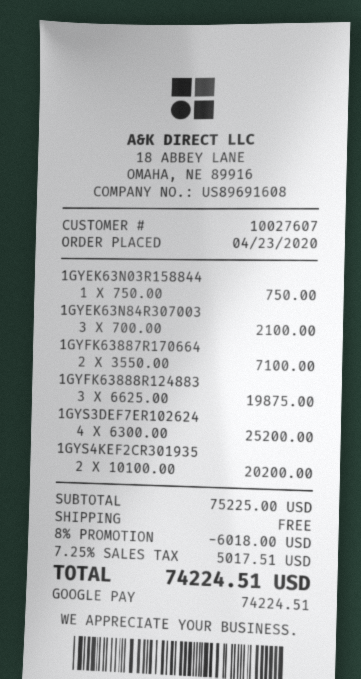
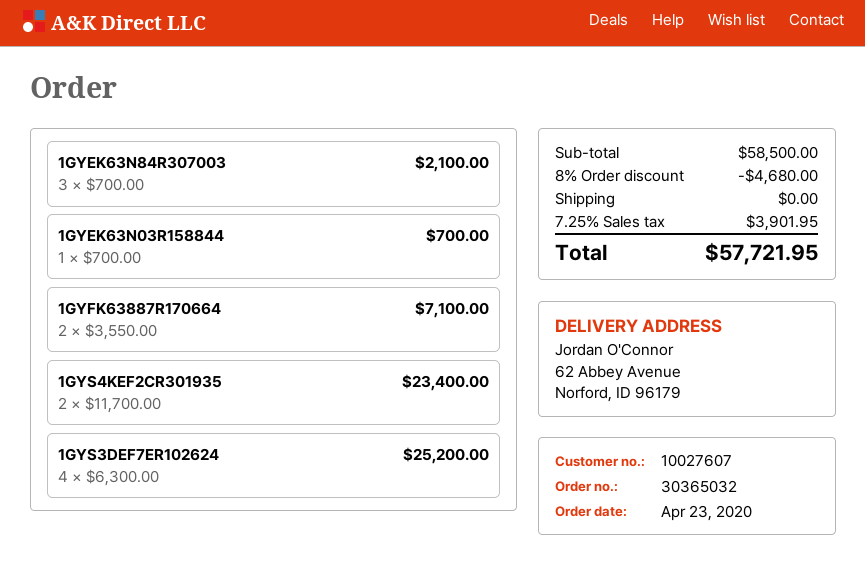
1GYEK63N03R158844: 1 x 750.00 = 750.00 -> 1 x 700.00 = 700.00
1GYFK63888R124883: 3 x 6625.00 = 19875.00 -> none
1GYS4KEF2CR301935: 2 x 10100.00 = 20200.00 -> 2 x 11700.00 = 23400.00
subtotal: 75225.00 -> 58500.00
discount: 8% = 6018.00 -> 8% = 4680.00
tax: 7.25% = 5017.51 -> 7.25% = 3901.95
total: 74224.51 -> 57721.95

